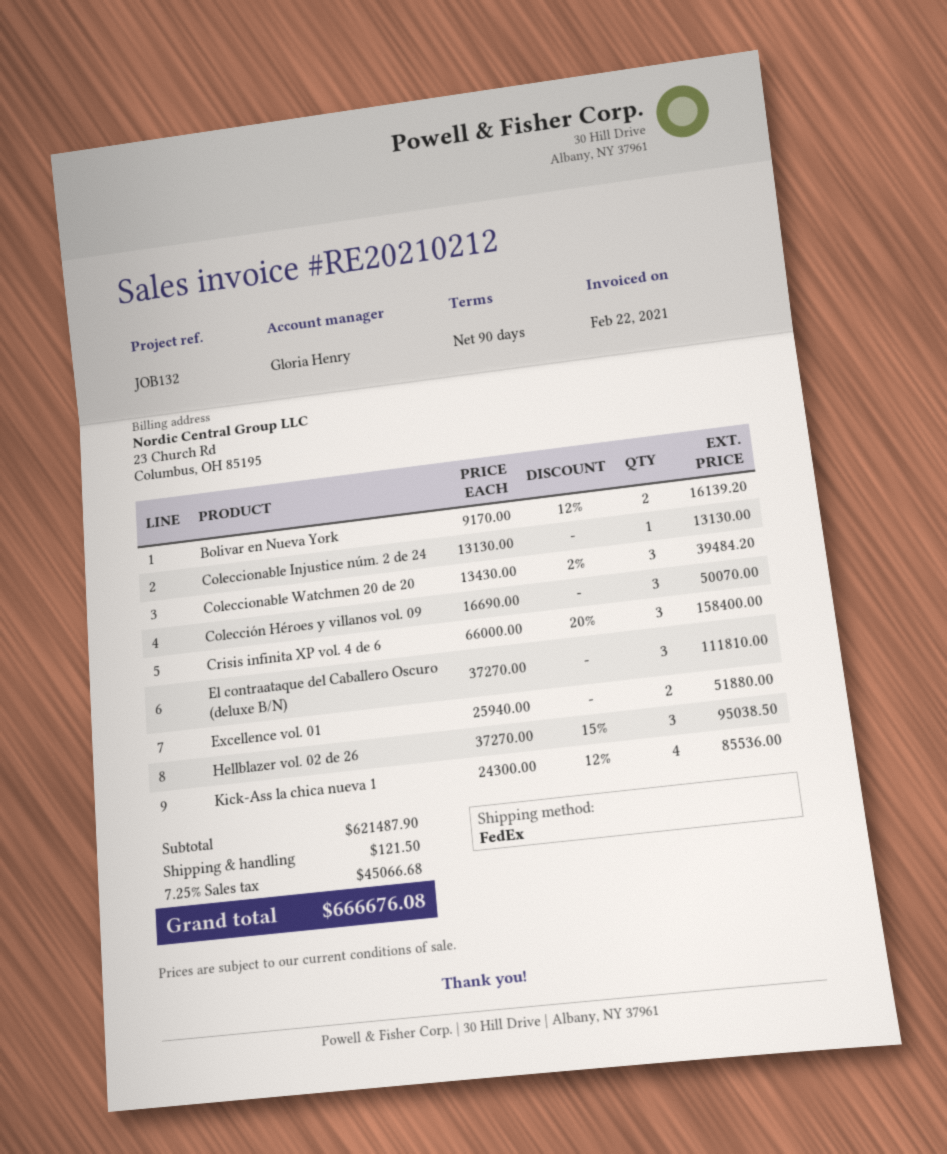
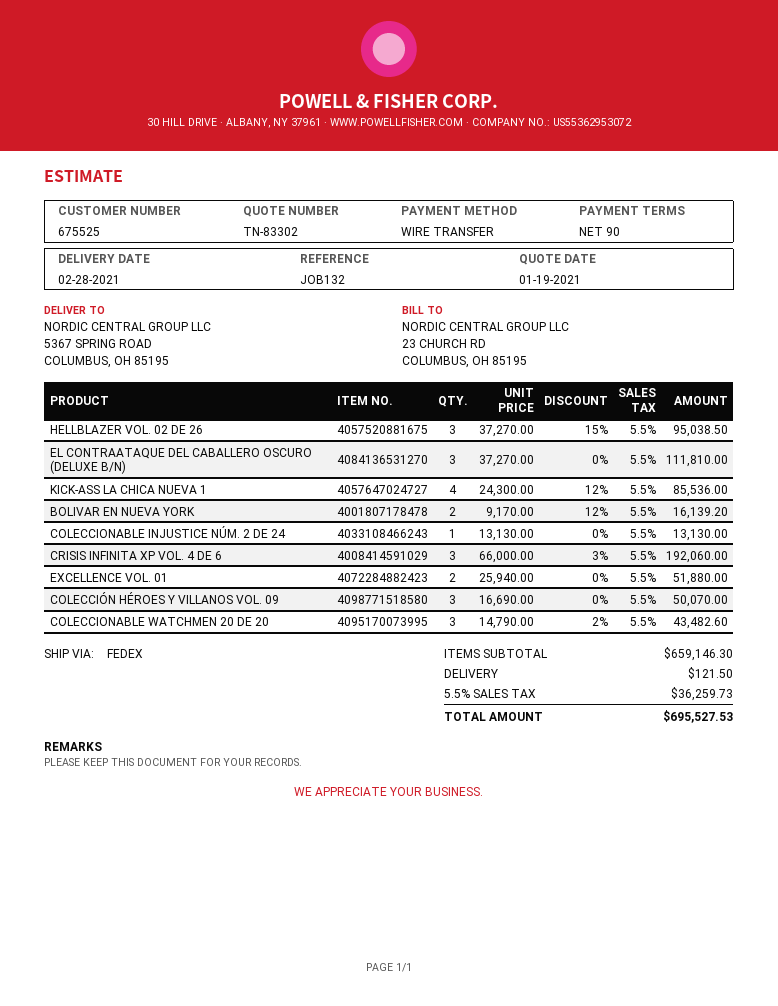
Coleccionable Watchmen 20 de 20: 3 x 13430.00 - 2% = 39484.20 -> 3 x 14790.00 - 2% = 43482.60
Crisis infinita XP vol. 4 de 6: 3 x 66000.00 - 20% = 158400.00 -> 3 x 66000.00 - 3% = 192060.00
subtotal: 621487.90 -> 659146.30
tax: 7.25% = 45066.68 -> 5.5% = 36259.73
total: 666676.08 -> 695527.53

